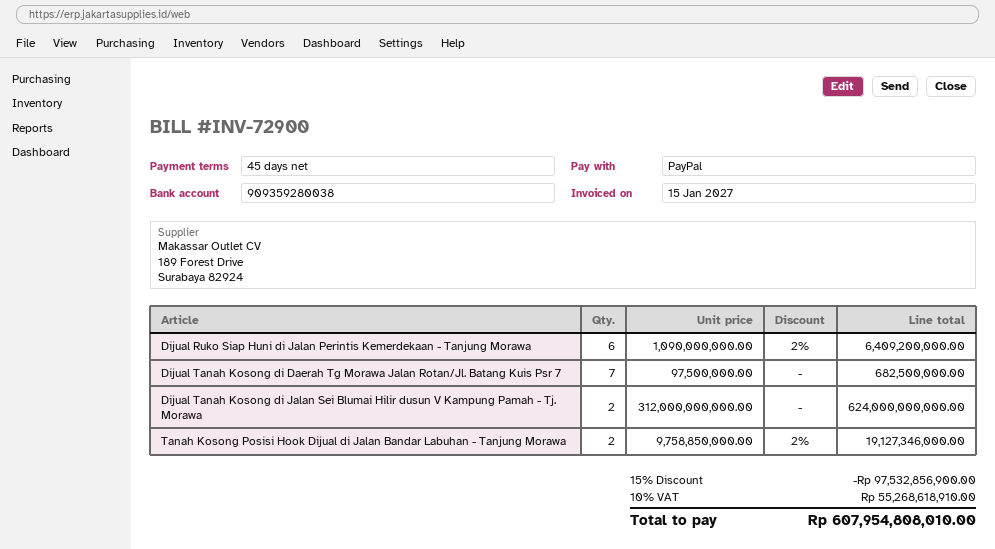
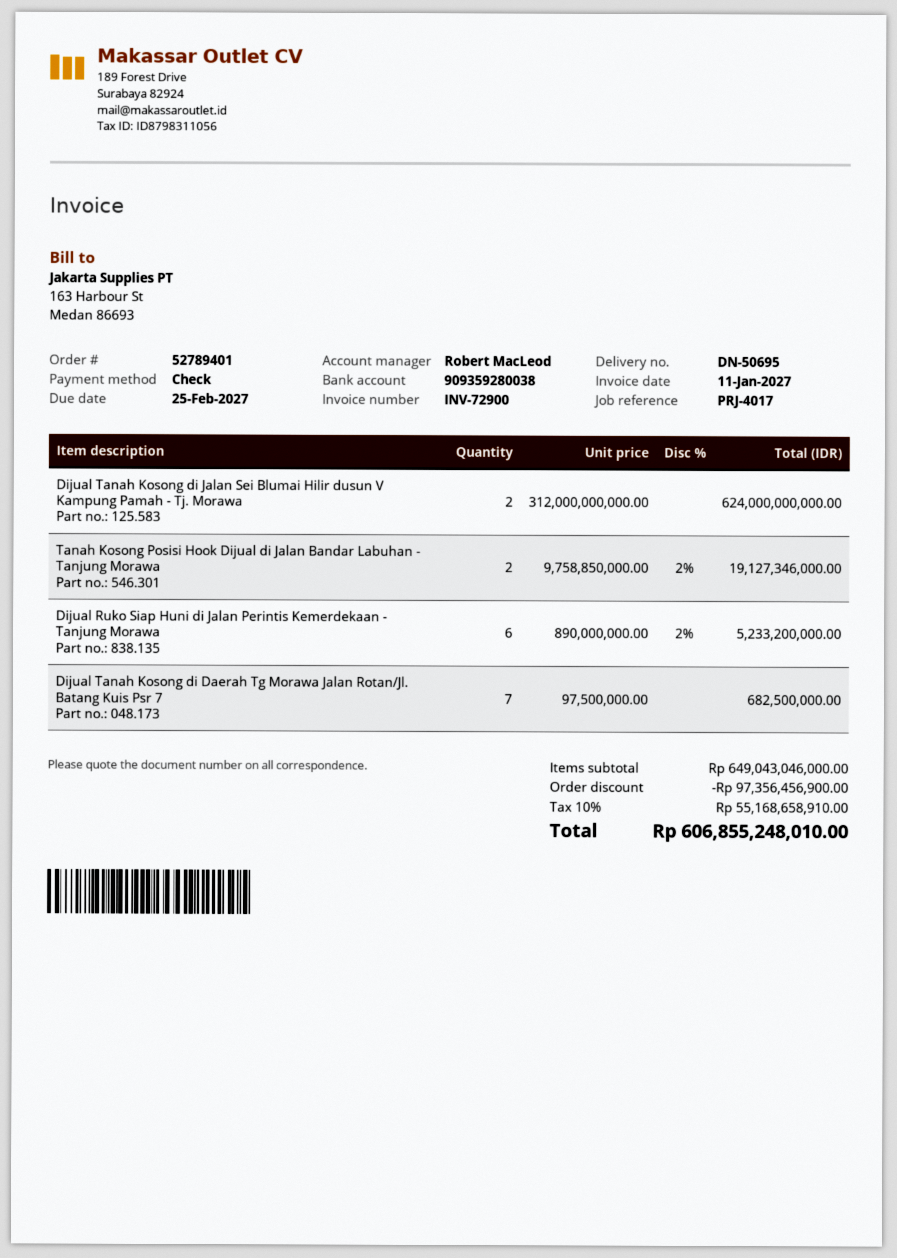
invoice date: 2027-01-15 -> 2027-01-11
payment method: PayPal -> cheque
Dijual Ruko Siap Huni di Jalan Perintis Kemerdekaan - Tanjung Morawa: 6 x 1090000000.00 - 2% = 6409200000.00 -> 6 x 890000000.00 - 2% = 5233200000.00
discount: 97532856900.00 -> 97356456900.00
tax: 10% = 55268618910.00 -> 10% = 55168658910.00
total: 607954808010.00 -> 606855248010.00

